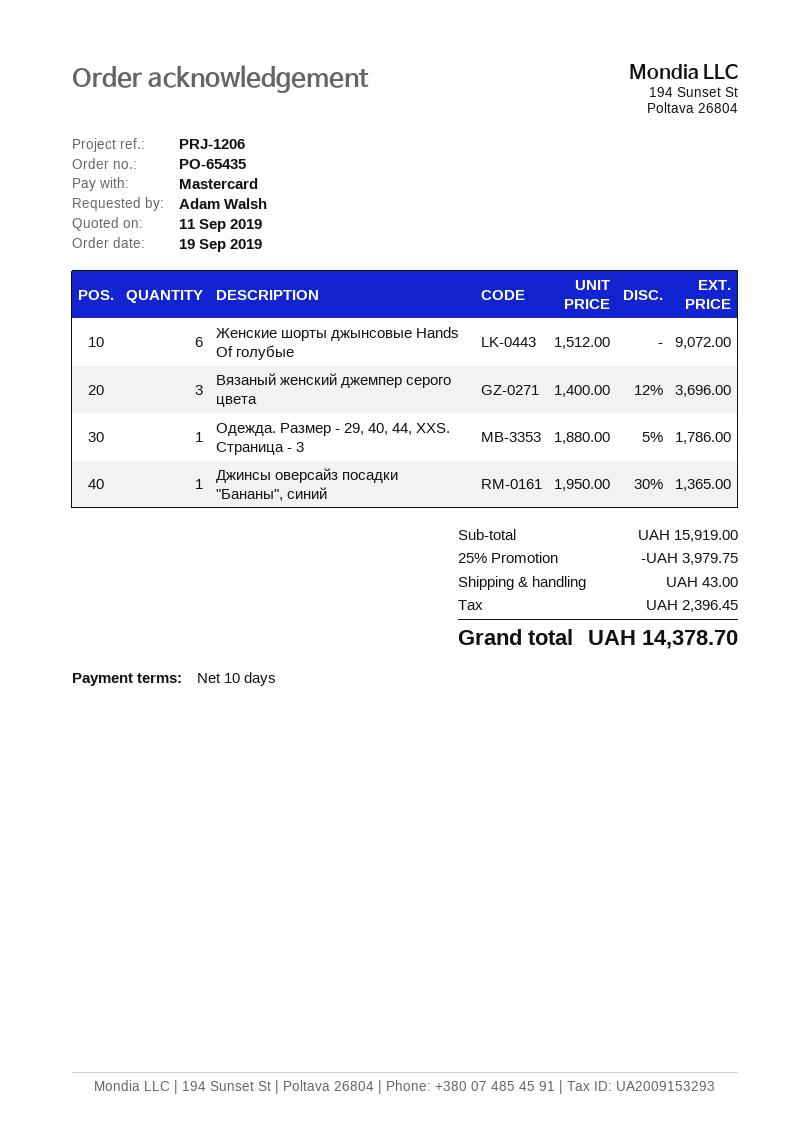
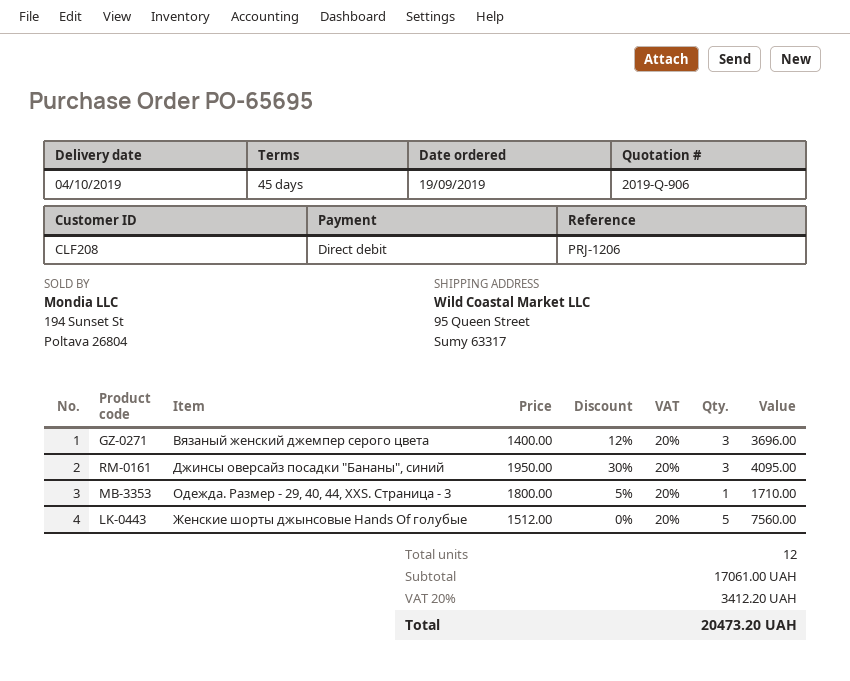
order number: PO-65435 -> PO-65695
payment terms: 10 days -> 45 days
payment method: Mastercard -> direct debit
Женские шорты джынсовые Hands Of голубые: 6 x 1512.00 = 9072.00 -> 5 x 1512.00 = 7560.00
Одежда. Размер - 29, 40, 44, XXS. Страница - 3: 1 x 1880.00 - 5% = 1786.00 -> 1 x 1800.00 - 5% = 1710.00
Джинсы оверсайз посадки "Бананы", синий: 1 x 1950.00 - 30% = 1365.00 -> 3 x 1950.00 - 30% = 4095.00
subtotal: 15919.00 -> 17061.00
discount: 25% = 3979.75 -> none
shipping: 43.00 -> none
tax: 2396.45 -> 3412.20
total: 14378.70 -> 20473.20

